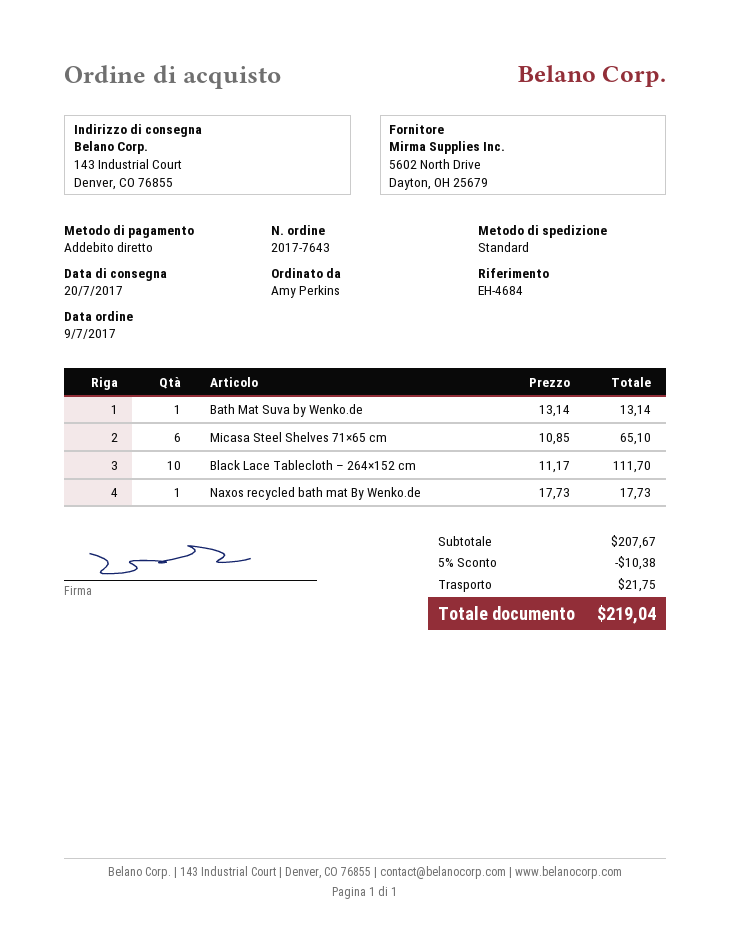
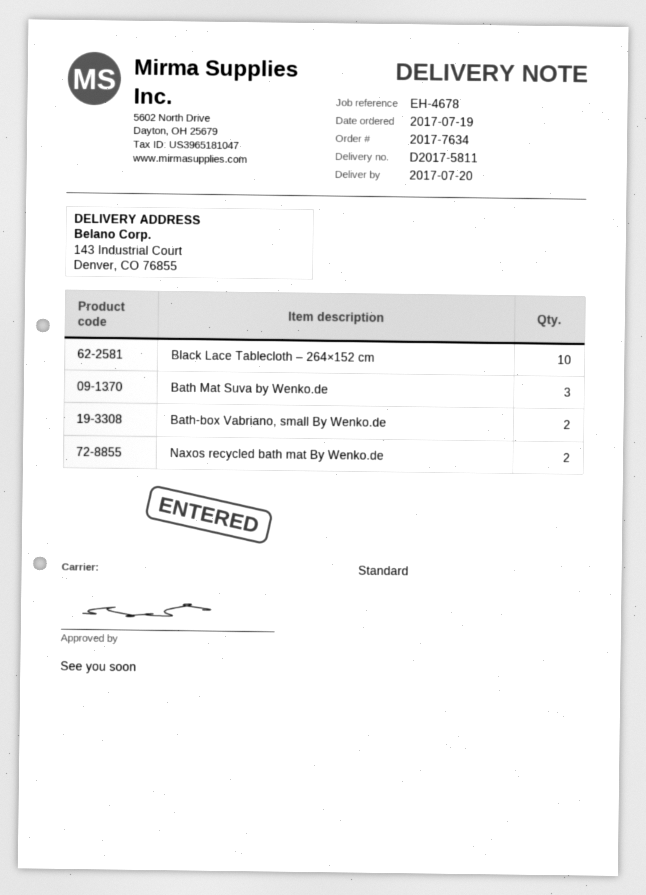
order number: 2017-7643 -> 2017-7634
order date: 2017-07-09 -> 2017-07-19
reference: EH-4684 -> EH-4678
Bath Mat Suva by Wenko.de: 1 -> 3
Micasa Steel Shelves 71×65 cm: 6 -> none
Naxos recycled bath mat By Wenko.de: 1 -> 2
Bath-box Vabriano, small By Wenko.de: none -> 2

